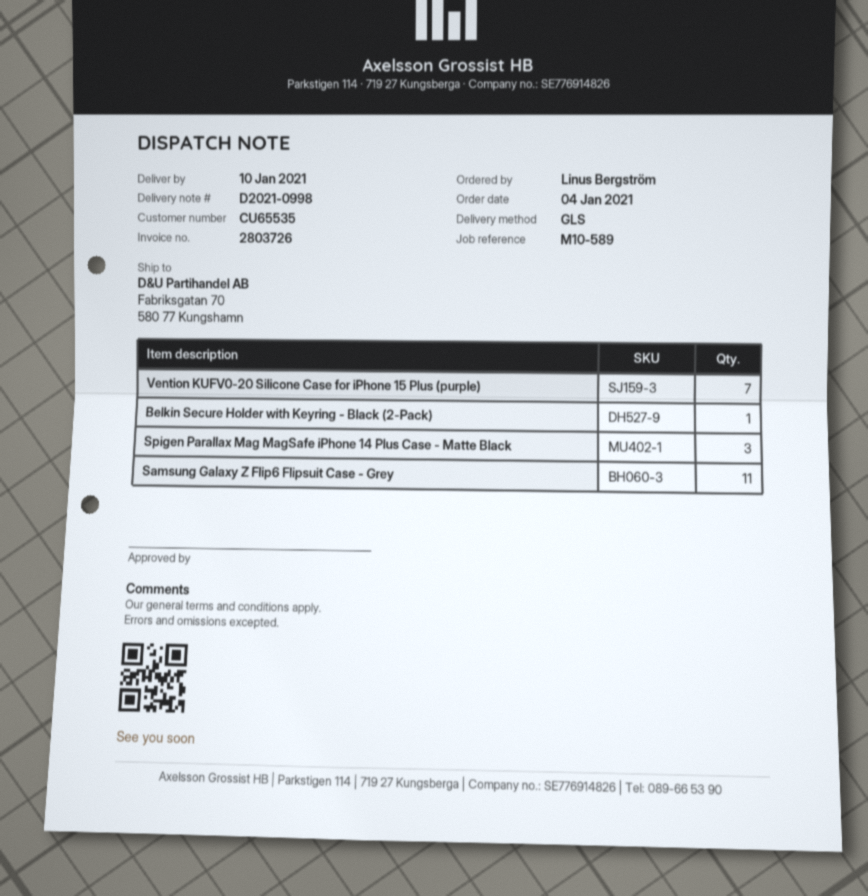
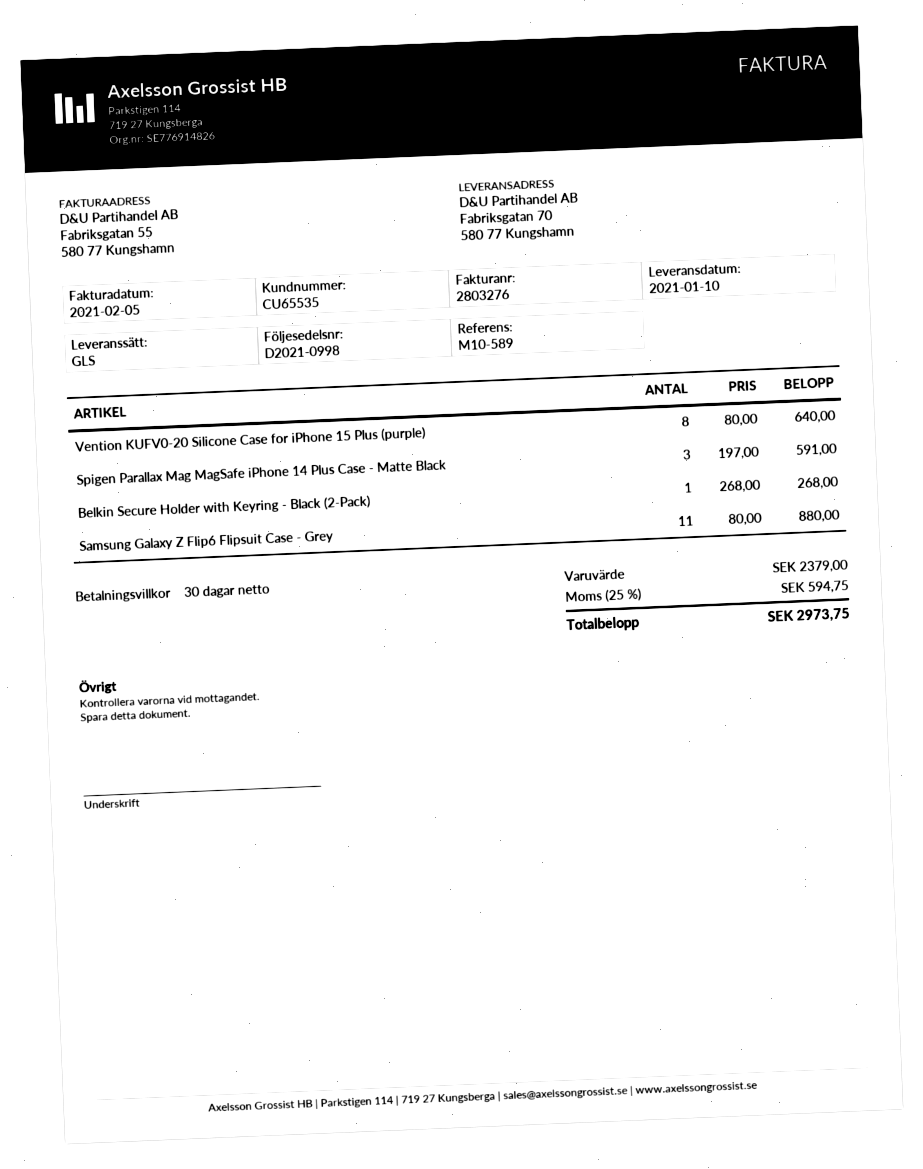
invoice number: 2803726 -> 2803276
Vention KUFV0-20 Silicone Case for iPhone 15 Plus (purple): 7 -> 8

